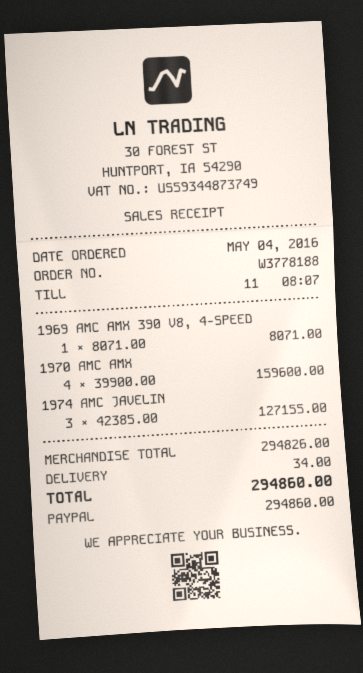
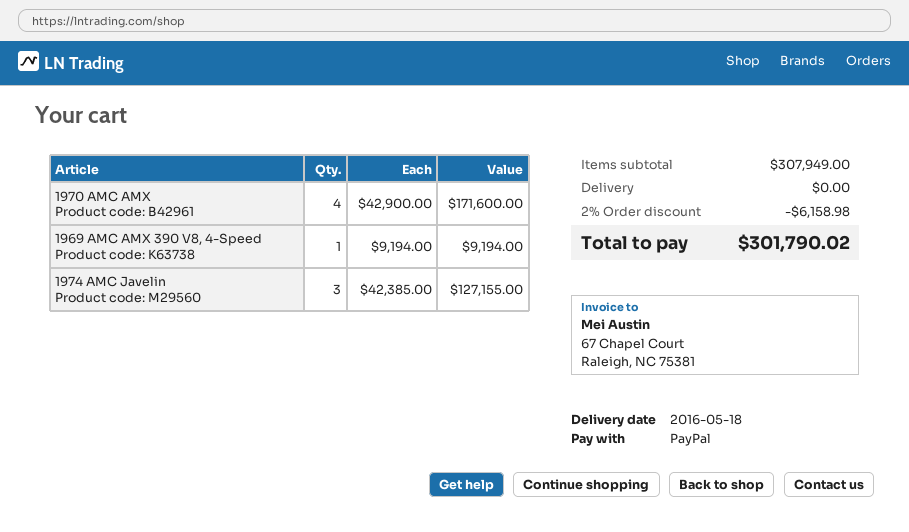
1969 AMC AMX 390 V8, 4-SPEED: 1 x 8071.00 = 8071.00 -> 1 x 9194.00 = 9194.00
1970 AMC AMX: 4 x 39900.00 = 159600.00 -> 4 x 42900.00 = 171600.00
subtotal: 294826.00 -> 307949.00
discount: none -> 2% = 6158.98
shipping: 34.00 -> 0.00
total: 294860.00 -> 301790.02

